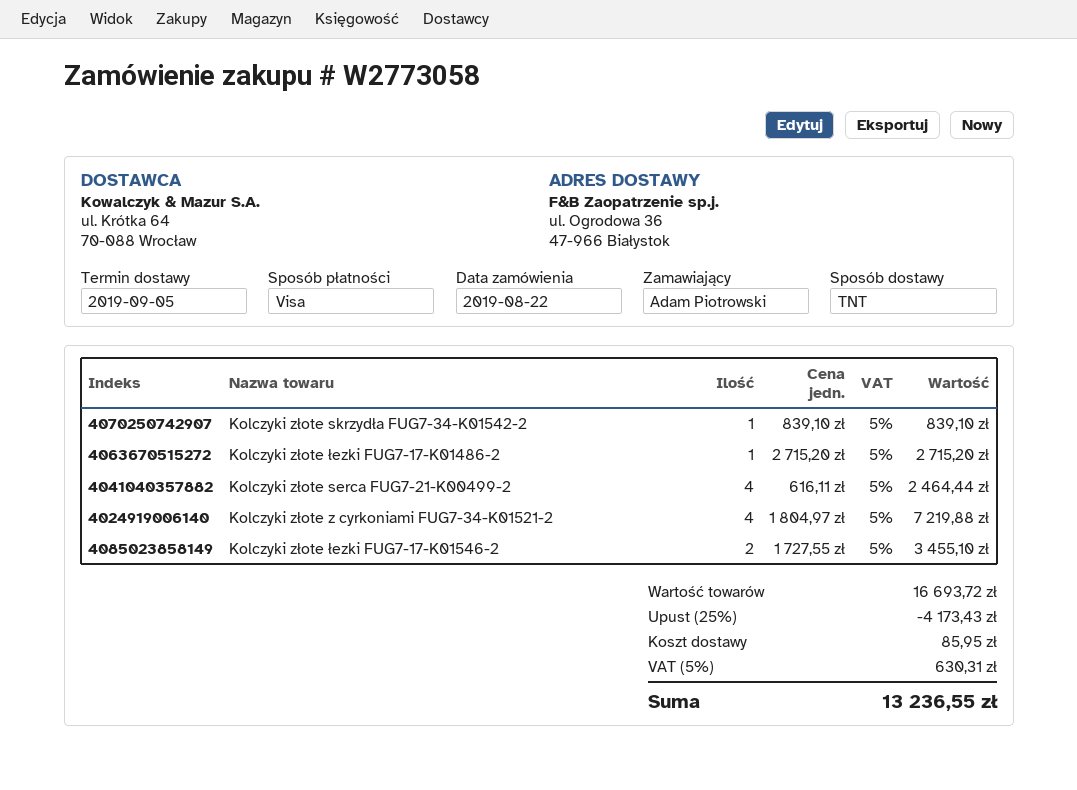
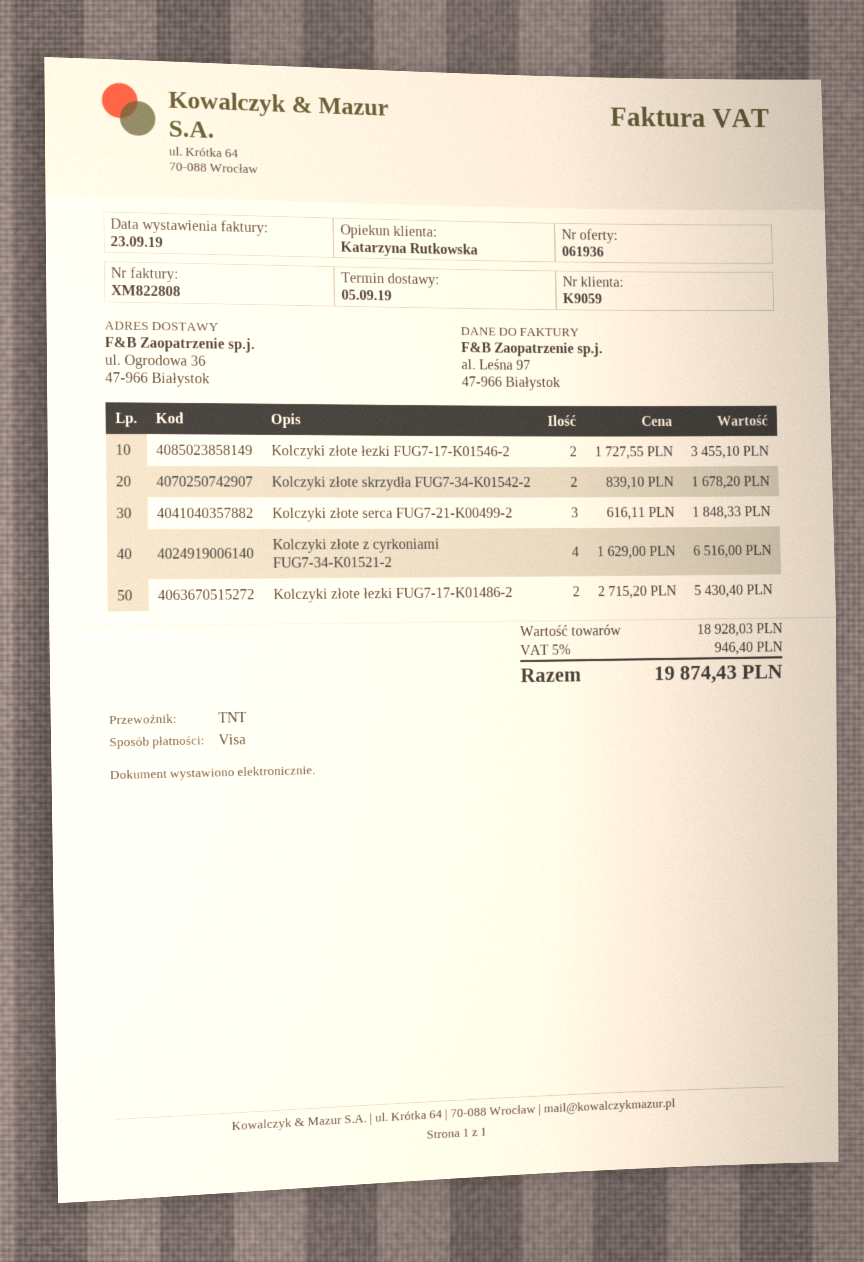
Kolczyki złote skrzydła FUG7-34-K01542-2: 1 x 839.10 = 839.10 -> 2 x 839.10 = 1678.20
Kolczyki złote łezki FUG7-17-K01486-2: 1 x 2715.20 = 2715.20 -> 2 x 2715.20 = 5430.40
Kolczyki złote serca FUG7-21-K00499-2: 4 x 616.11 = 2464.44 -> 3 x 616.11 = 1848.33
Kolczyki złote z cyrkoniami FUG7-34-K01521-2: 4 x 1804.97 = 7219.88 -> 4 x 1629.00 = 6516.00
subtotal: 16693.72 -> 18928.03
discount: 25% = 4173.43 -> none
shipping: 85.95 -> none
tax: 5% = 630.31 -> 5% = 946.40
total: 13236.55 -> 19874.43

